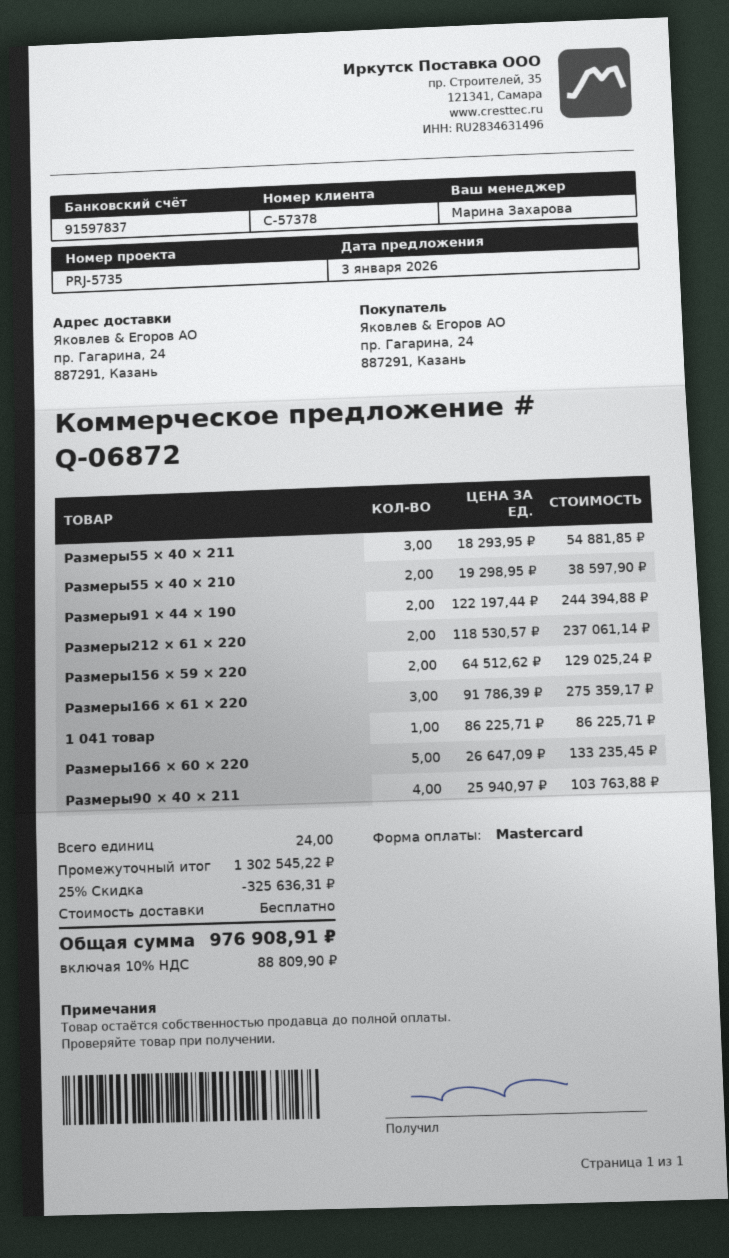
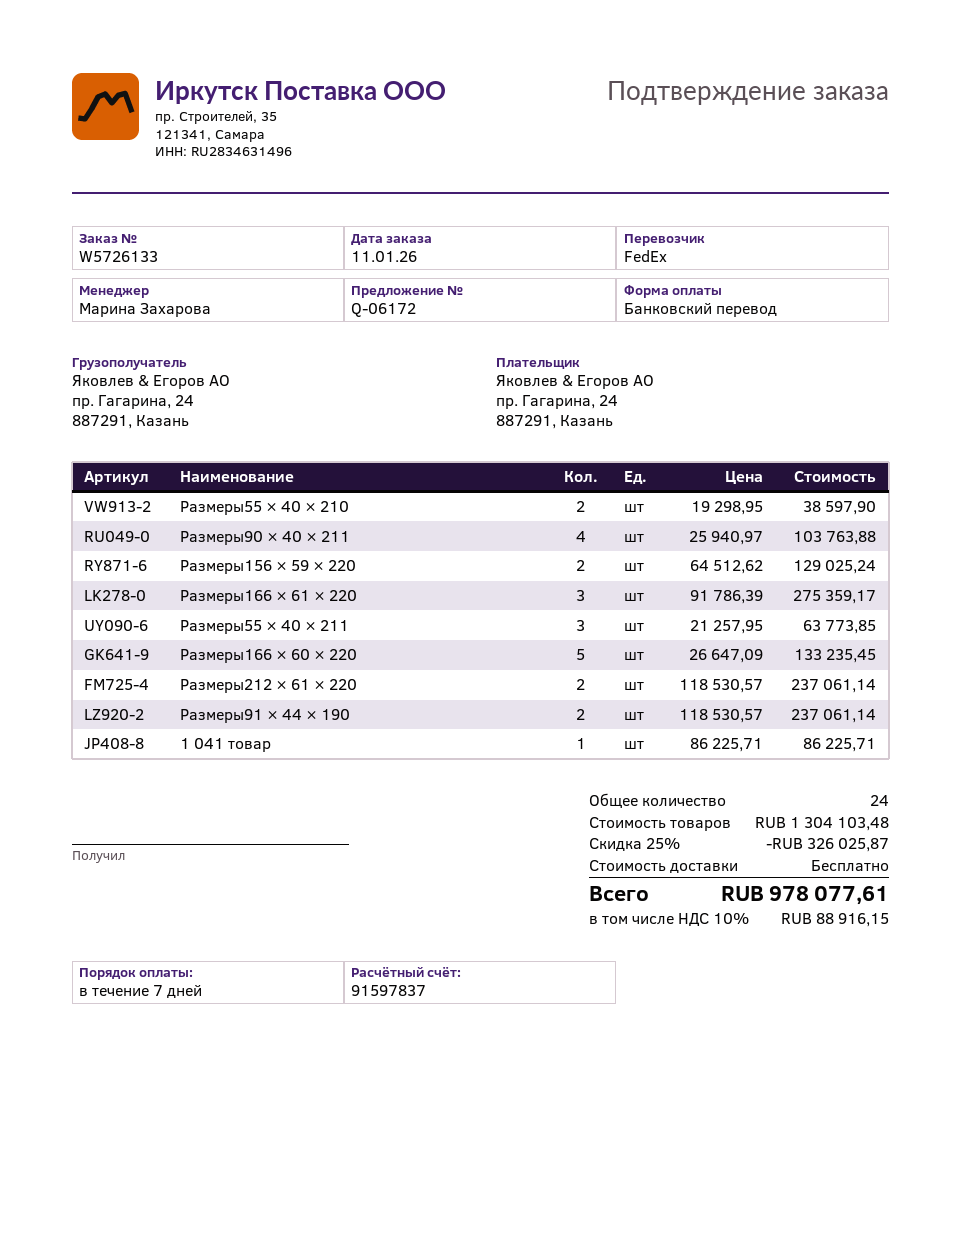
quote number: Q-06872 -> Q-06172
payment method: Mastercard -> bank transfer
Размеры55 × 40 × 211: 3 x 18293.95 = 54881.85 -> 3 x 21257.95 = 63773.85
Размеры91 × 44 × 190: 2 x 122197.44 = 244394.88 -> 2 x 118530.57 = 237061.14
subtotal: 1302545.22 -> 1304103.48
discount: 25% = 325636.31 -> 25% = 326025.87
tax: 10% = 88809.90 -> 10% = 88916.15
total: 976908.91 -> 978077.61

